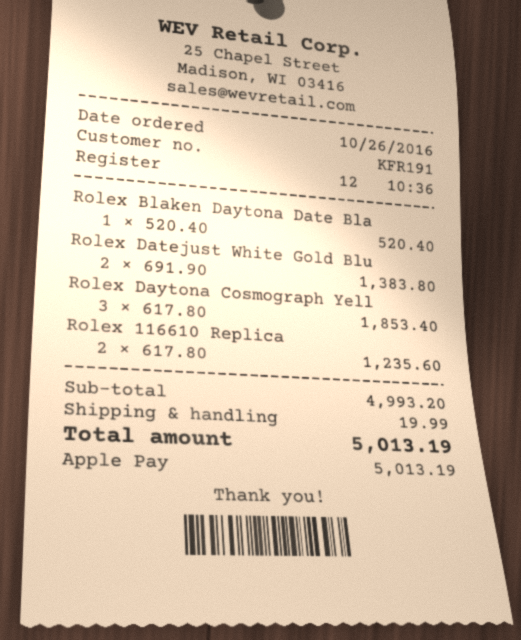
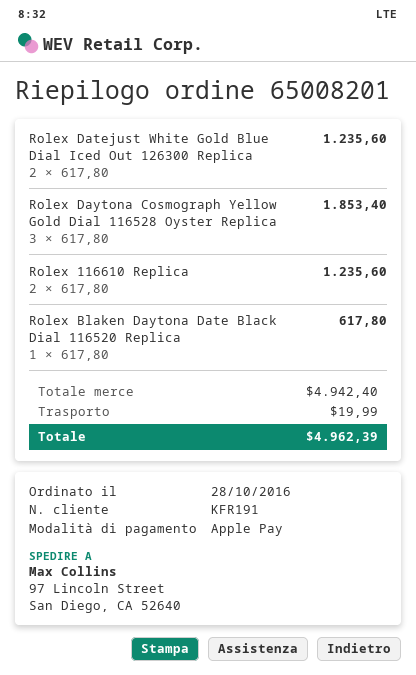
order date: 2016-10-26 -> 2016-10-28
Rolex Blaken Daytona Date Bla: 1 x 520.40 = 520.40 -> 1 x 617.80 = 617.80
Rolex Datejust White Gold Blu: 2 x 691.90 = 1383.80 -> 2 x 617.80 = 1235.60
subtotal: 4993.20 -> 4942.40
total: 5013.19 -> 4962.39

